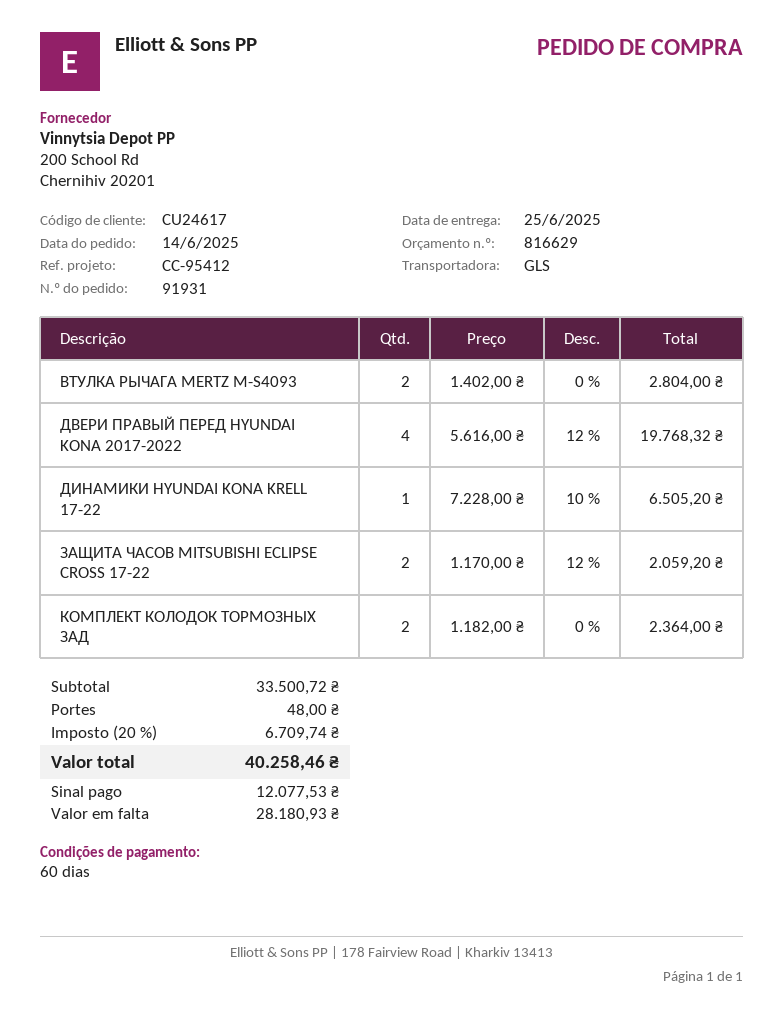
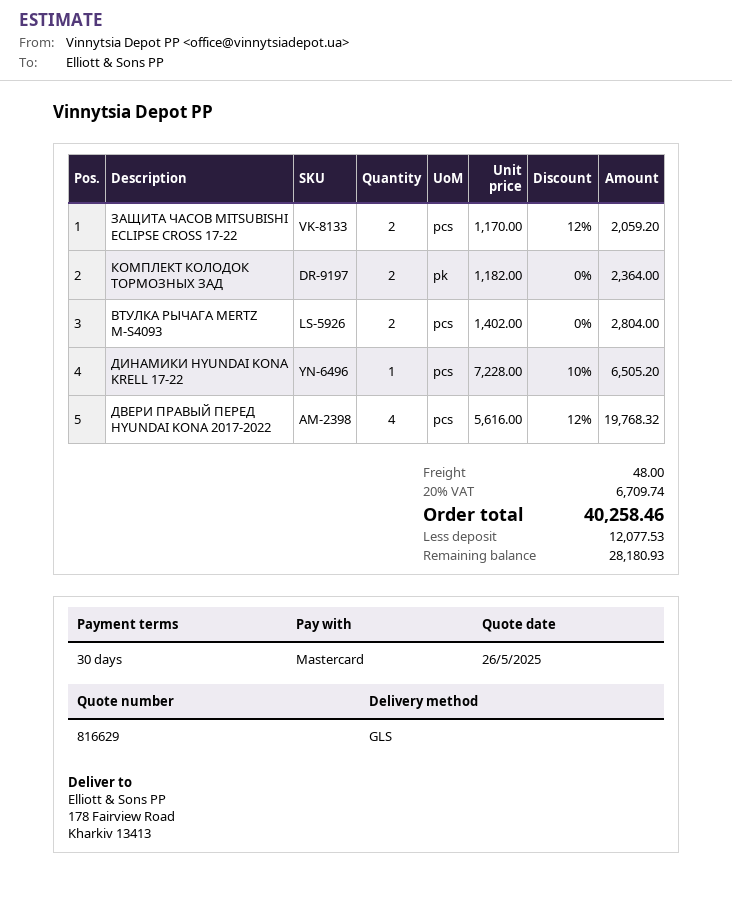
payment terms: 60 days -> 30 days

